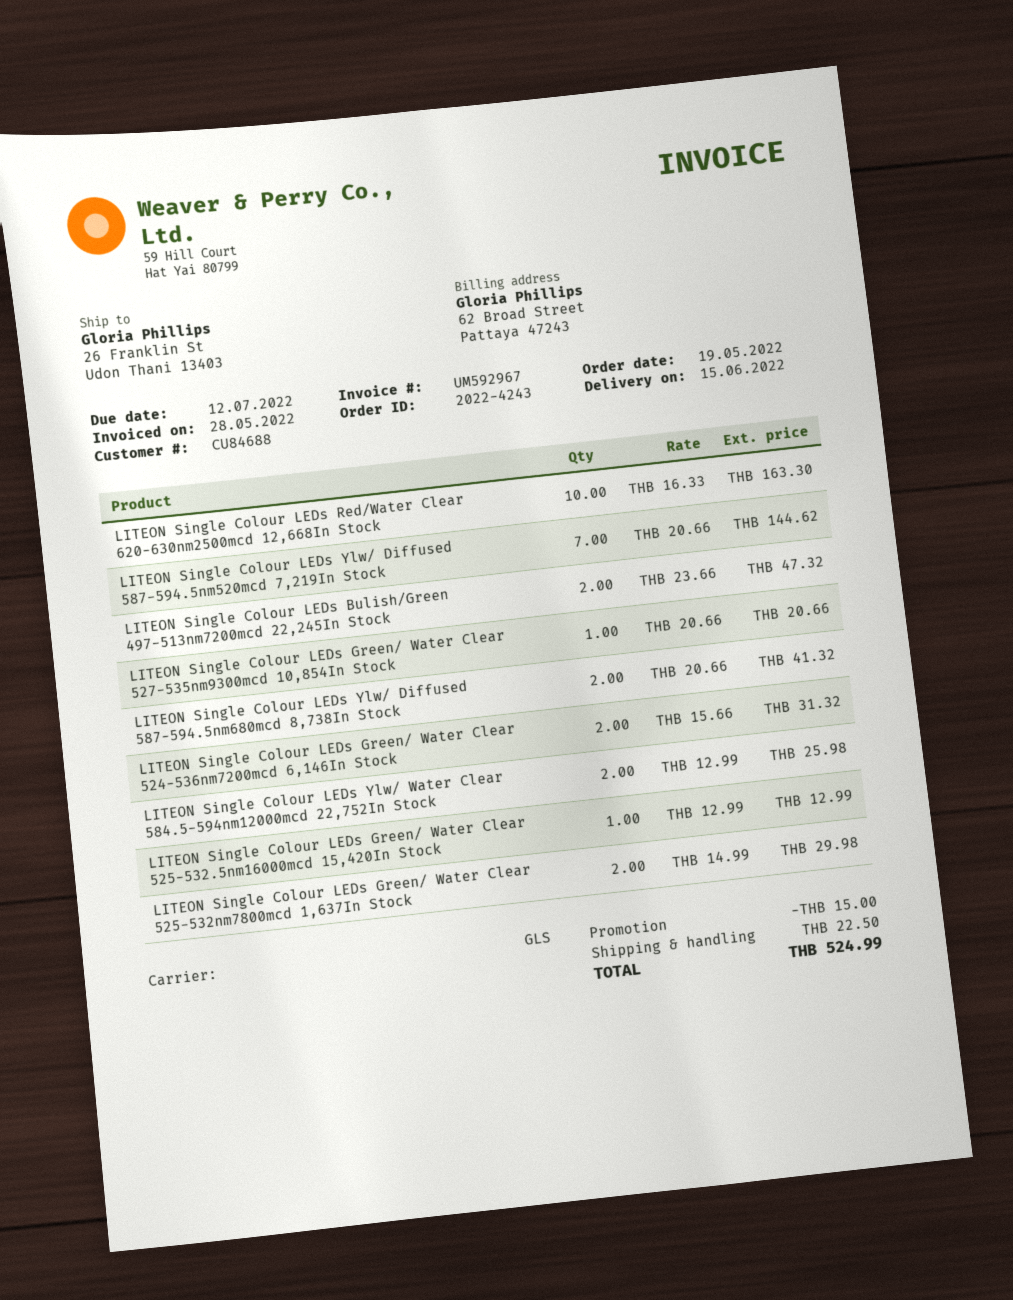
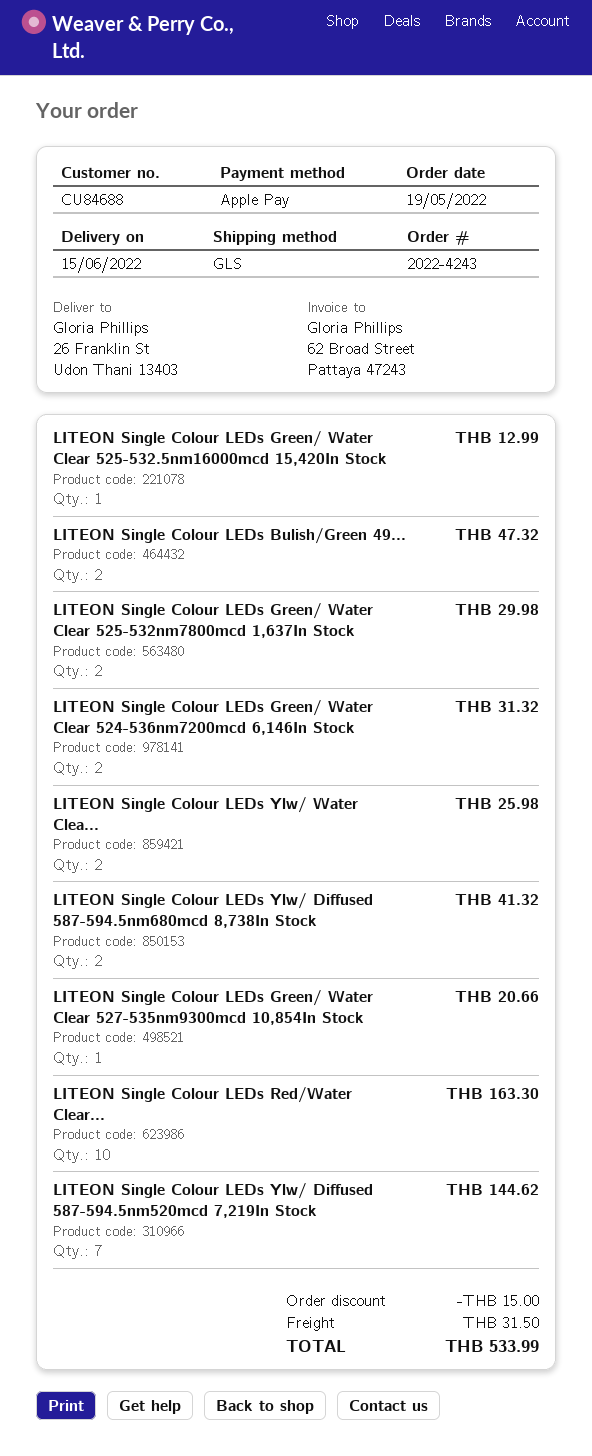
shipping: 22.50 -> 31.50
total: 524.99 -> 533.99

